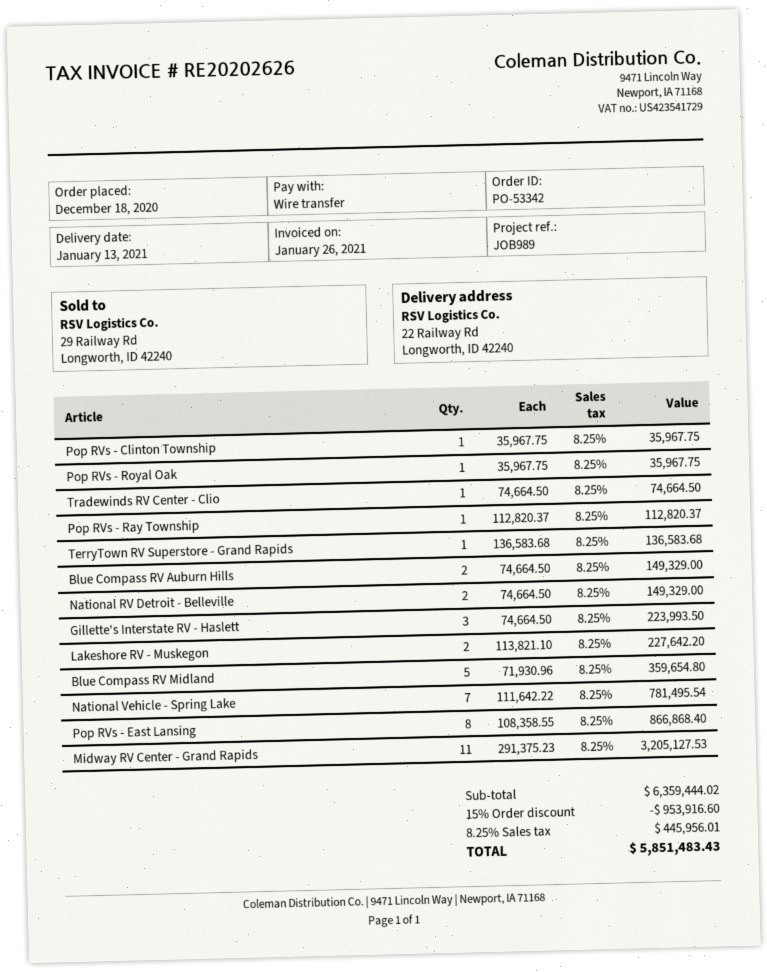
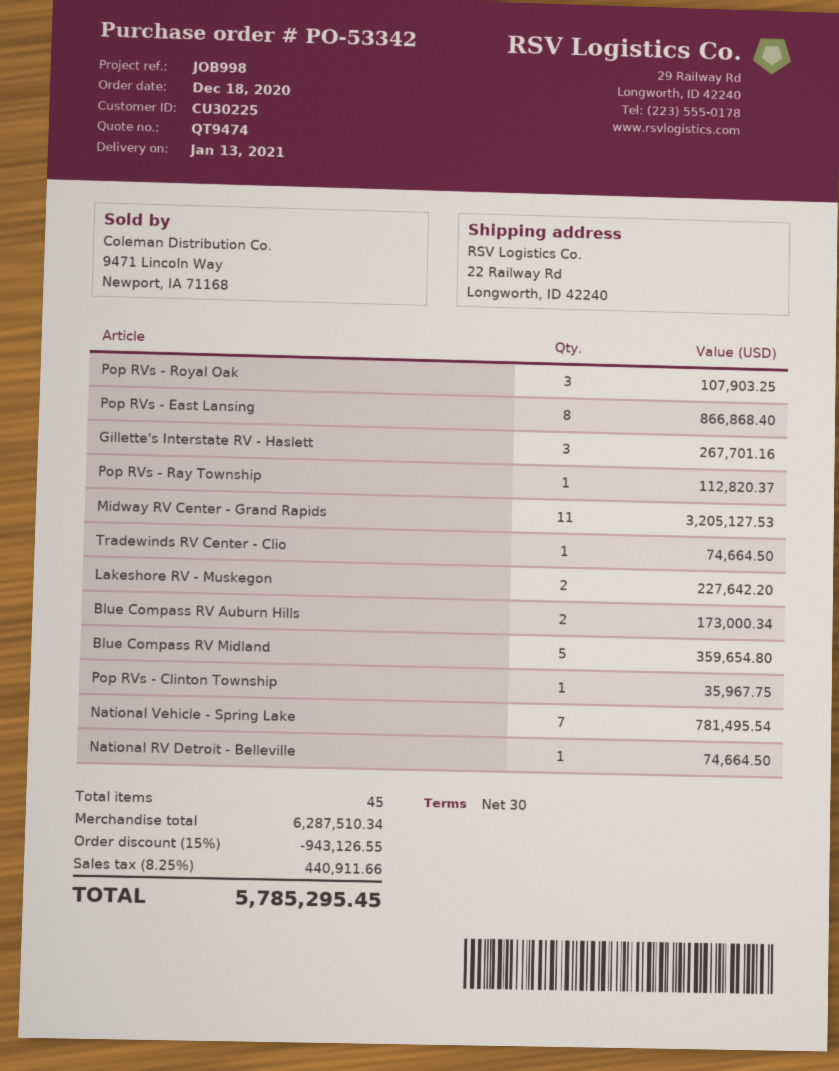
reference: JOB989 -> JOB998
Pop RVs - Royal Oak: 1 for 35967.75 -> 3 for 107903.25
TerryTown RV Superstore - Grand Rapids: 1 for 136583.68 -> none
Blue Compass RV Auburn Hills: 2 for 149329.00 -> 2 for 173000.34
National RV Detroit - Belleville: 2 for 149329.00 -> 1 for 74664.50
Gillette's Interstate RV - Haslett: 3 for 223993.50 -> 3 for 267701.16
subtotal: 6359444.02 -> 6287510.34
discount: 15% = 953916.60 -> 15% = 943126.55
tax: 8.25% = 445956.01 -> 8.25% = 440911.66
total: 5851483.43 -> 5785295.45

